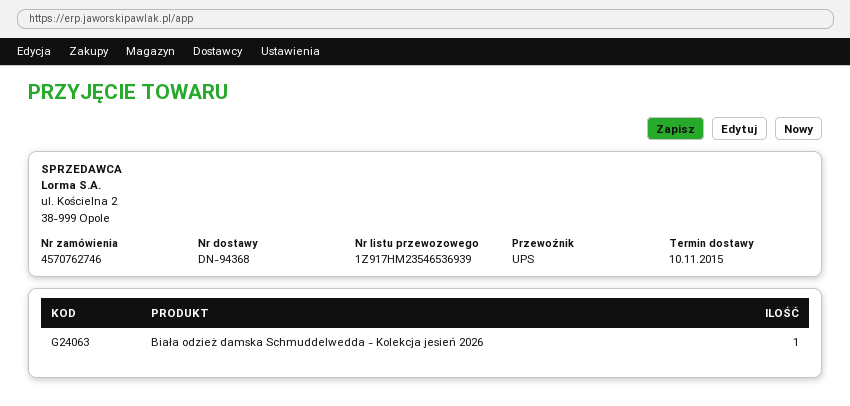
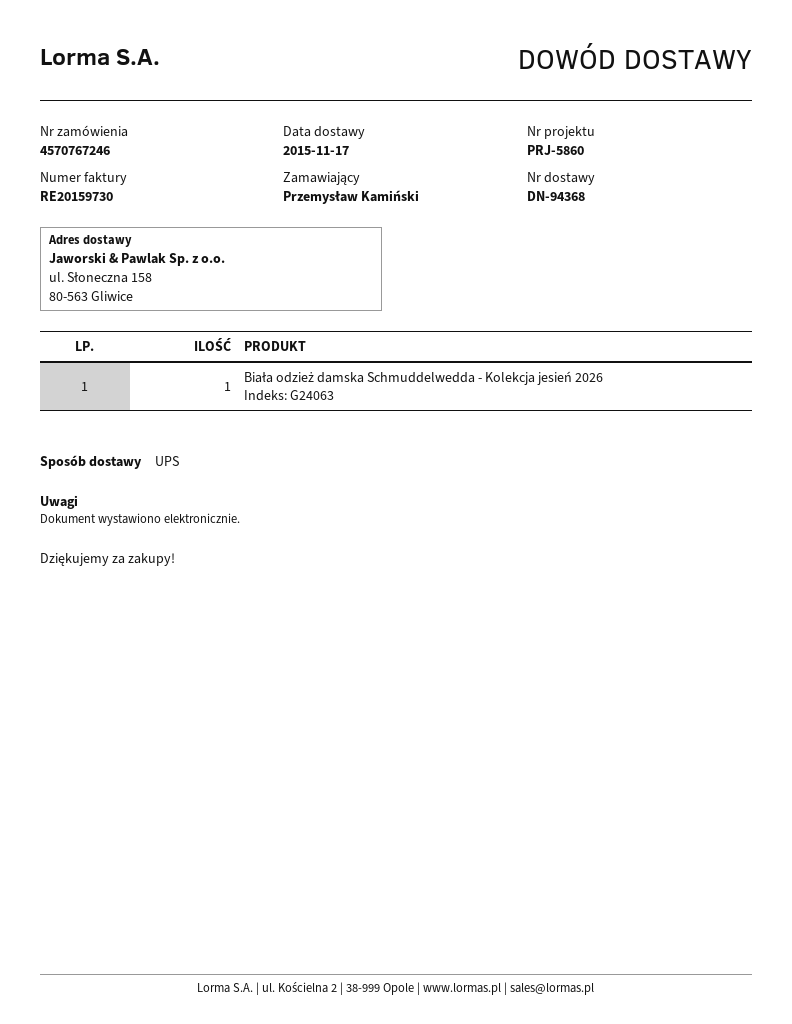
order number: 4570762746 -> 4570767246
delivery date: 2015-11-10 -> 2015-11-17

